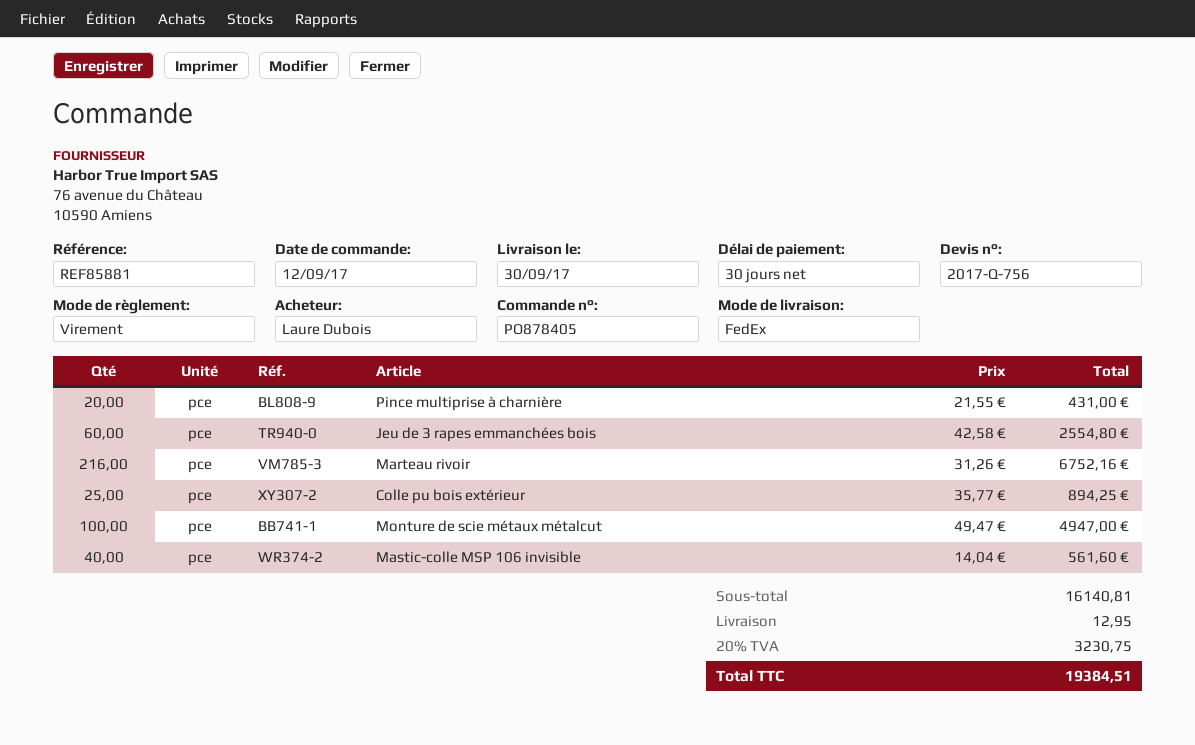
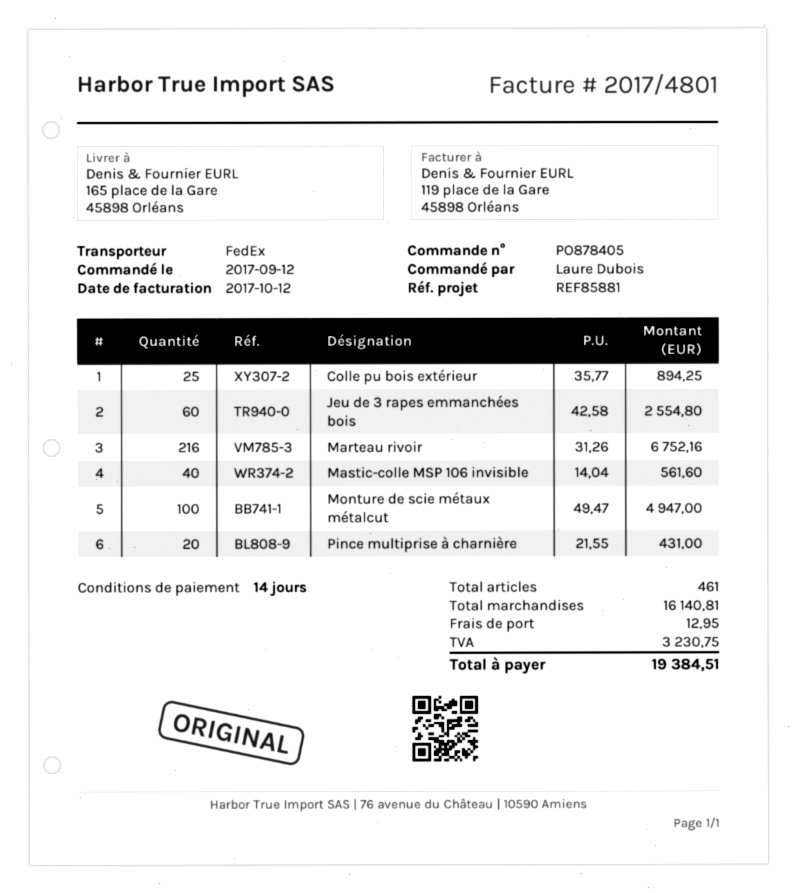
payment terms: 30 days -> 14 days

